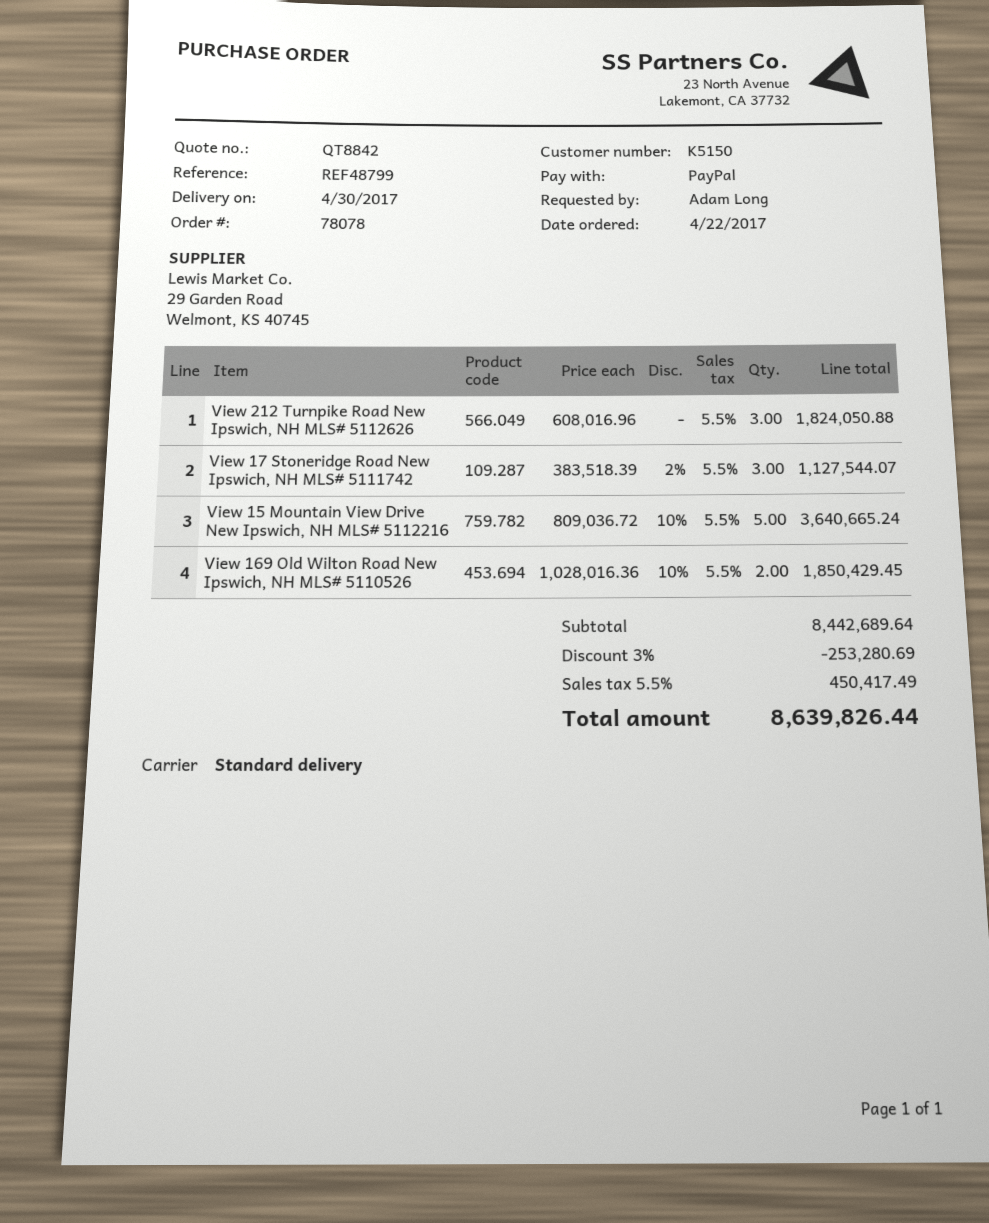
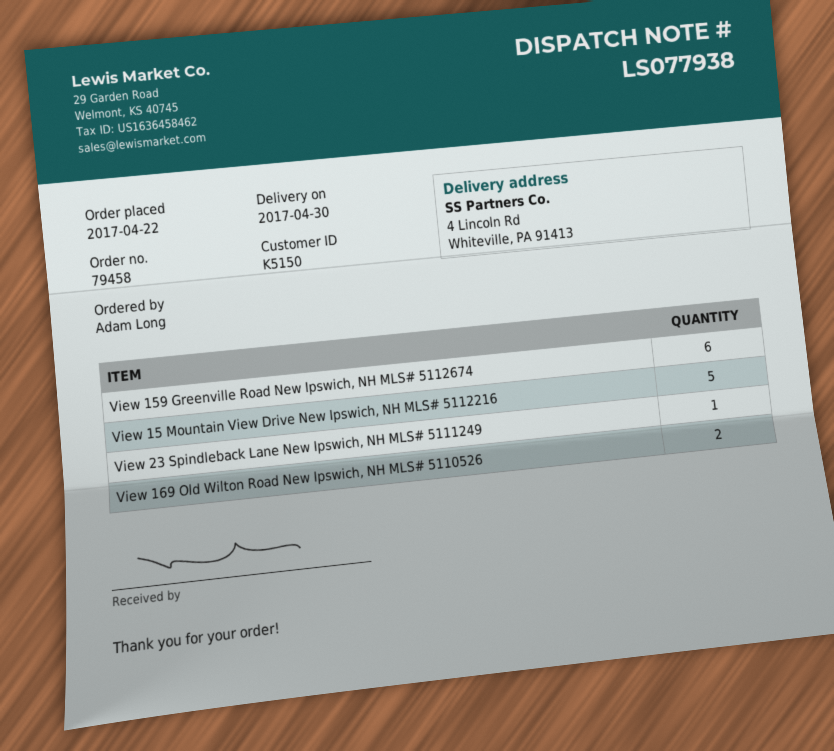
order number: 78078 -> 79458
View 212 Turnpike Road New Ipswich, NH MLS# 5112626: 3 -> none
View 17 Stoneridge Road New Ipswich, NH MLS# 5111742: 3 -> none
View 159 Greenville Road New Ipswich, NH MLS# 5112674: none -> 6
View 23 Spindleback Lane New Ipswich, NH MLS# 5111249: none -> 1

